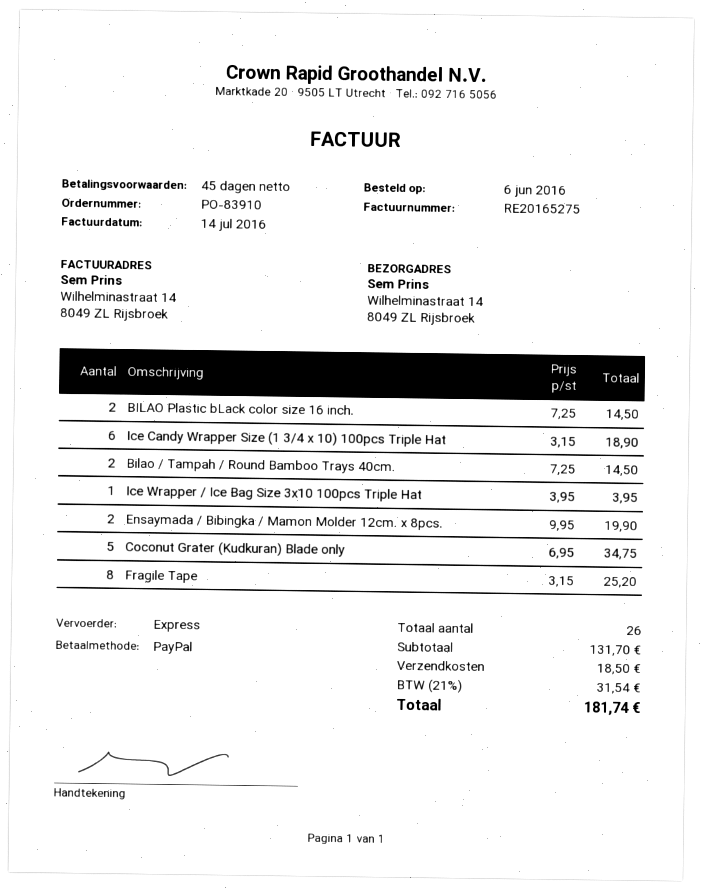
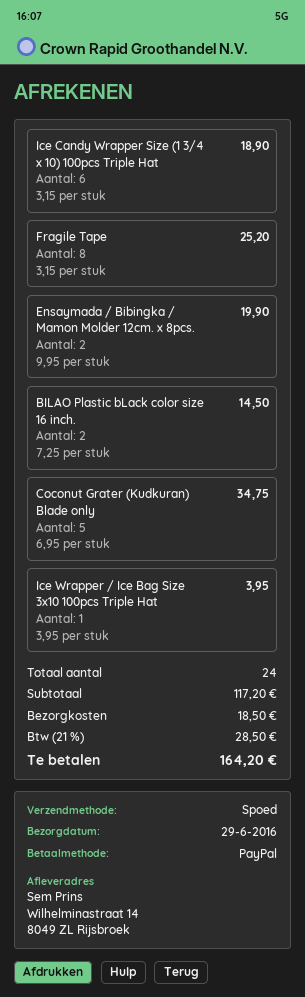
Bilao / Tampah / Round Bamboo Trays 40cm.: 2 x 7.25 = 14.50 -> none
total quantity: 26 -> 24
subtotal: 131.70 -> 117.20
tax: 21% = 31.54 -> 21% = 28.50
total: 181.74 -> 164.20

